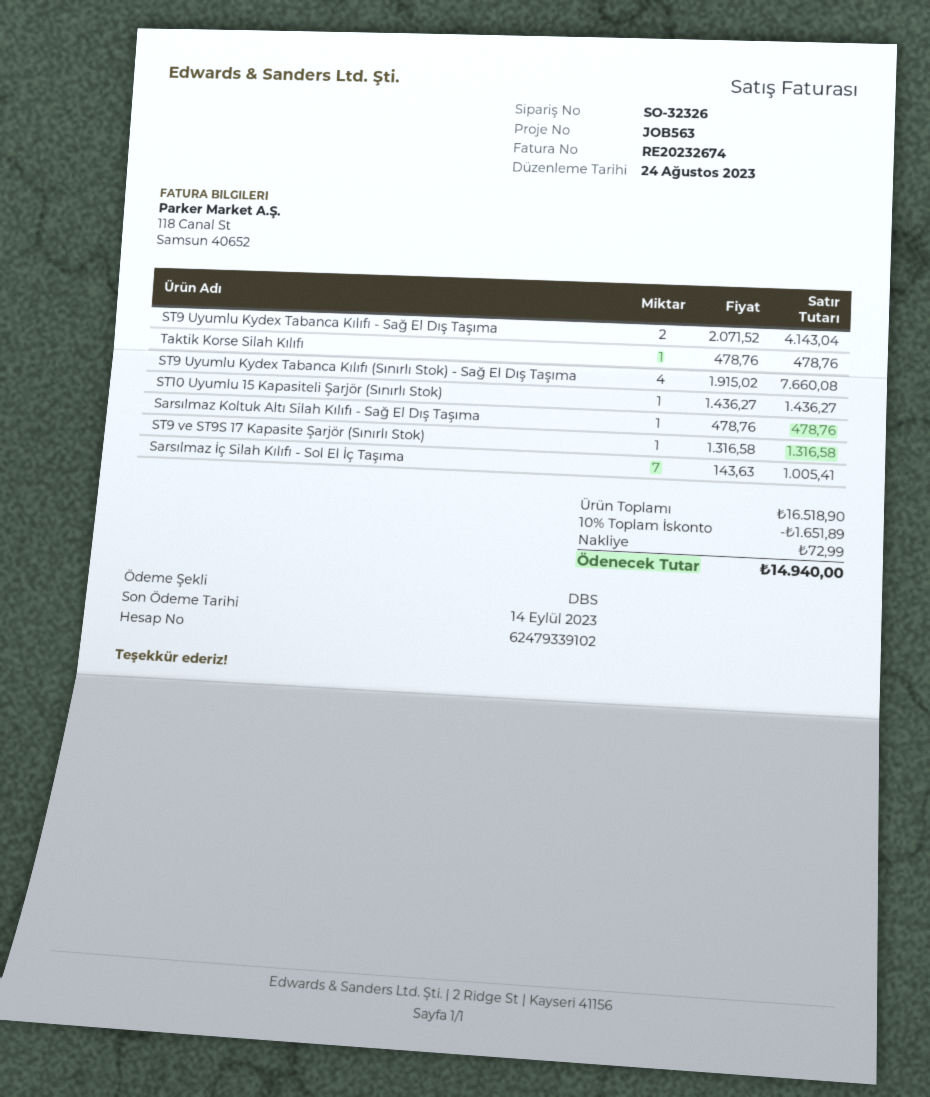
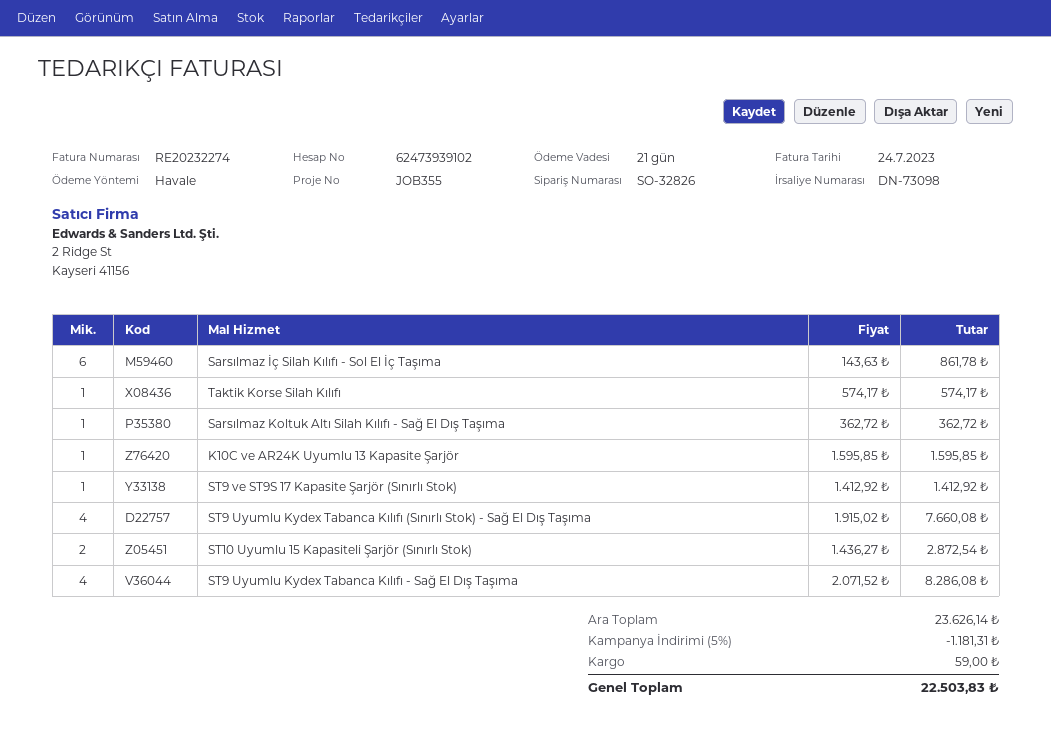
order number: SO-32326 -> SO-32826
invoice number: RE20232674 -> RE20232274
invoice date: 2023-08-24 -> 2023-07-24
reference: JOB563 -> JOB355
payment method: direct debit -> bank transfer
bank account: 62479339102 -> 62473939102
ST9 Uyumlu Kydex Tabanca Kılıfı - Sağ El Dış Taşıma: 2 x 2071.52 = 4143.04 -> 4 x 2071.52 = 8286.08
Taktik Korse Silah Kılıfı: 1 x 478.76 = 478.76 -> 1 x 574.17 = 574.17
ST10 Uyumlu 15 Kapasiteli Şarjör (Sınırlı Stok): 1 x 1436.27 = 1436.27 -> 2 x 1436.27 = 2872.54
Sarsılmaz Koltuk Altı Silah Kılıfı - Sağ El Dış Taşıma: 1 x 478.76 = 478.76 -> 1 x 362.72 = 362.72
ST9 ve ST9S 17 Kapasite Şarjör (Sınırlı Stok): 1 x 1316.58 = 1316.58 -> 1 x 1412.92 = 1412.92
Sarsılmaz İç Silah Kılıfı - Sol El İç Taşıma: 7 x 143.63 = 1005.41 -> 6 x 143.63 = 861.78
K10C ve AR24K Uyumlu 13 Kapasite Şarjör: none -> 1 x 1595.85 = 1595.85
subtotal: 16518.90 -> 23626.14
discount: 10% = 1651.89 -> 5% = 1181.31
shipping: 72.99 -> 59.00
total: 14940.00 -> 22503.83

